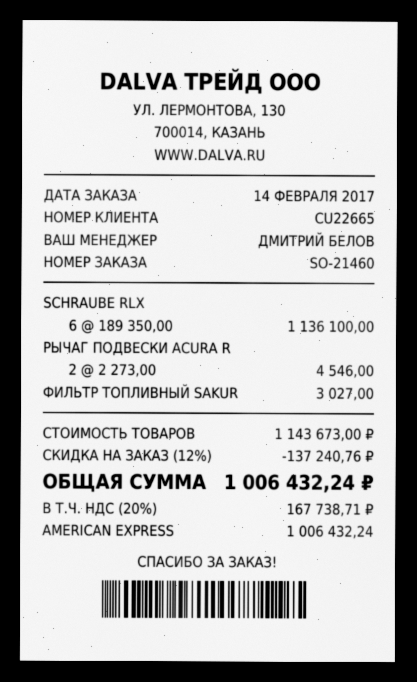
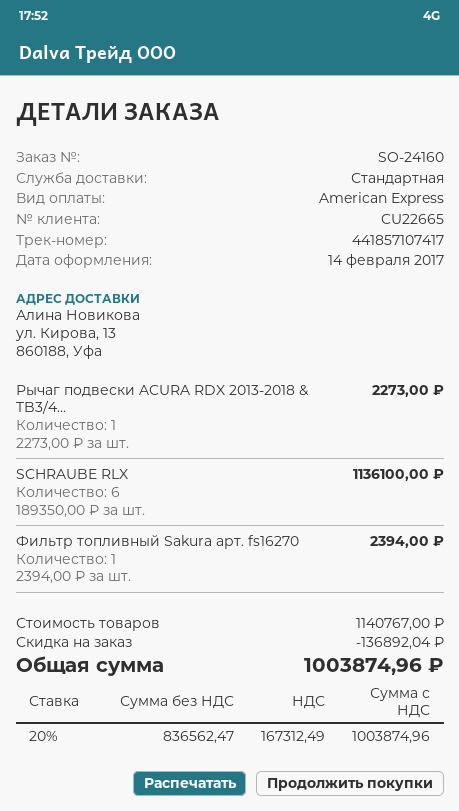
order number: SO-21460 -> SO-24160
РЫЧАГ ПОДВЕСКИ ACURA R: 2 x 2273.00 = 4546.00 -> 1 x 2273.00 = 2273.00
ФИЛЬТР ТОПЛИВНЫЙ SAKUR: 1 x 3027.00 = 3027.00 -> 1 x 2394.00 = 2394.00
subtotal: 1143673.00 -> 1140767.00
discount: 137240.76 -> 136892.04
tax: 20% = 167738.71 -> 20% = 167312.49
total: 1006432.24 -> 1003874.96

